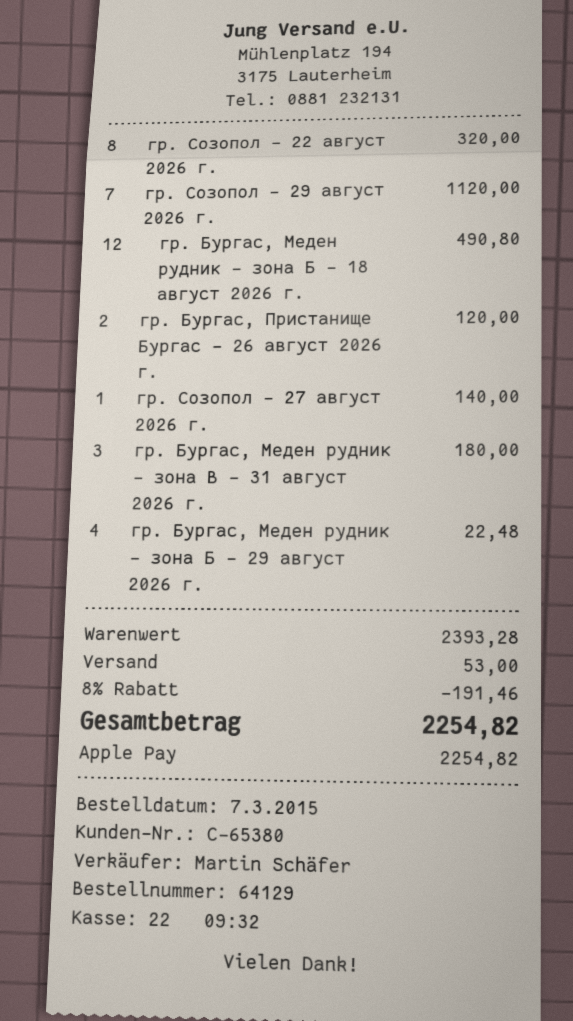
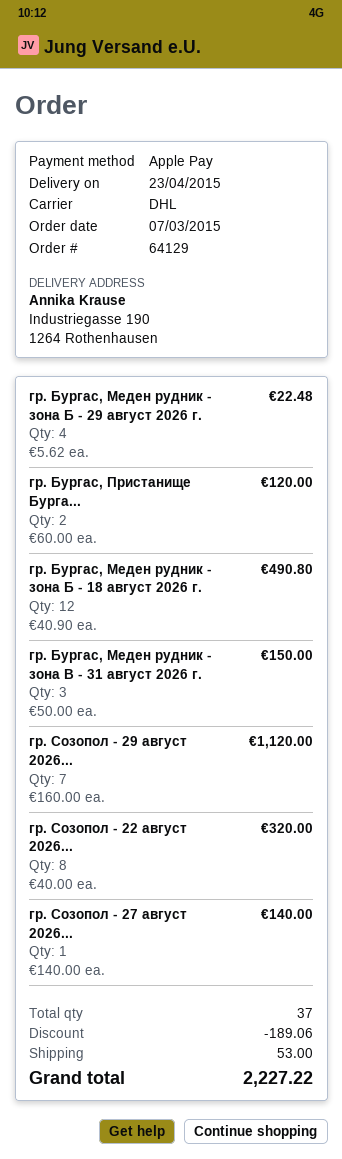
гр. Бургас, Меден рудник - зона В - 31 август 2026 г.: 3 for 180.00 -> 3 for 150.00
discount: 191.46 -> 189.06
total: 2254.82 -> 2227.22

